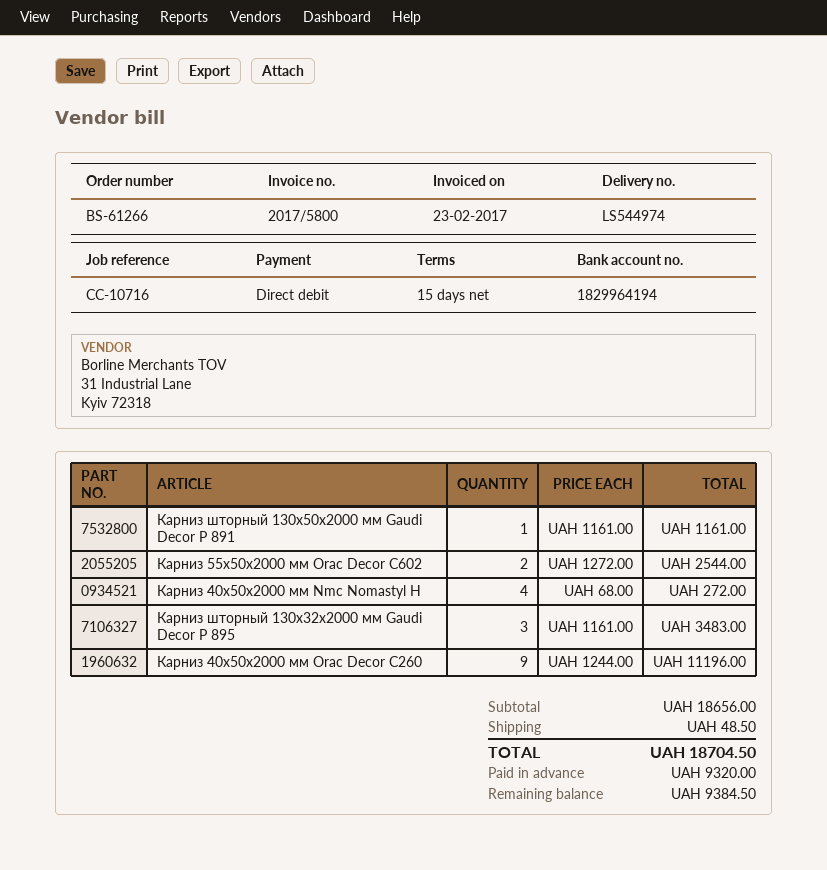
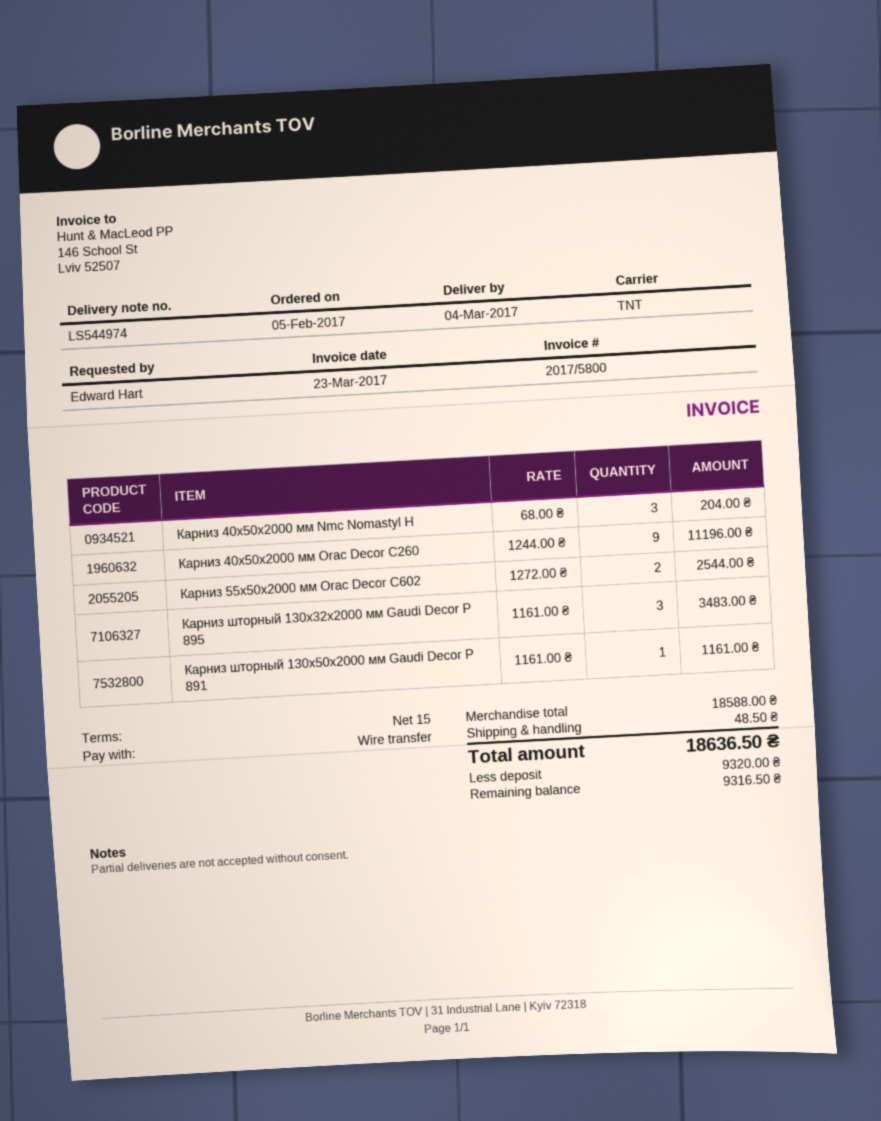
invoice date: 2017-02-23 -> 2017-03-23
payment method: direct debit -> bank transfer
Карниз 40x50x2000 мм Nmc Nomastyl H: 4 x 68.00 = 272.00 -> 3 x 68.00 = 204.00
subtotal: 18656.00 -> 18588.00
total: 18704.50 -> 18636.50
balance: 9384.50 -> 9316.50

